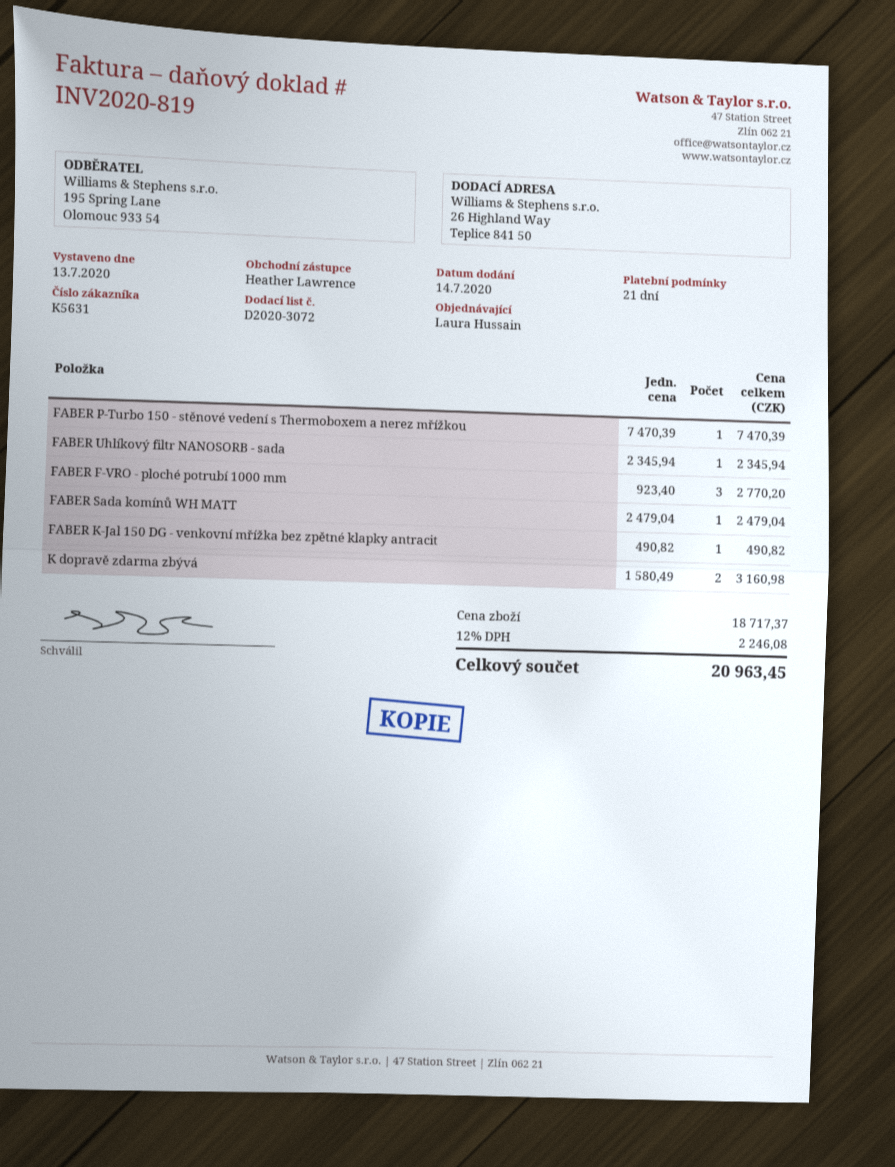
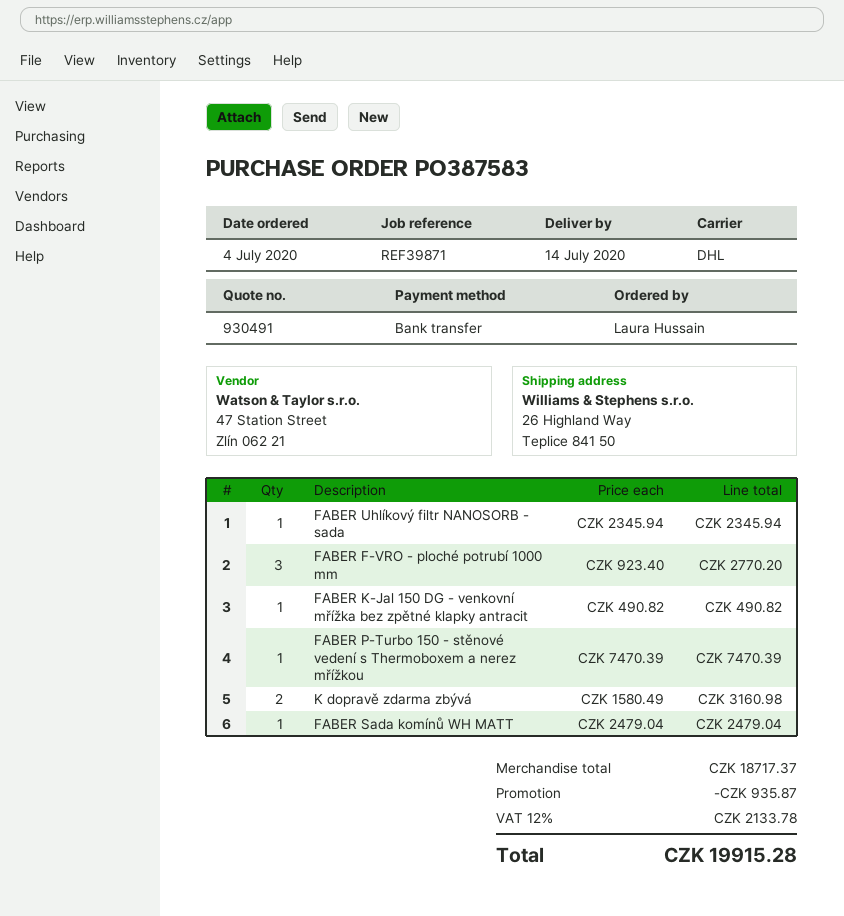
discount: none -> 935.87
tax: 12% = 2246.08 -> 12% = 2133.78
total: 20963.45 -> 19915.28

